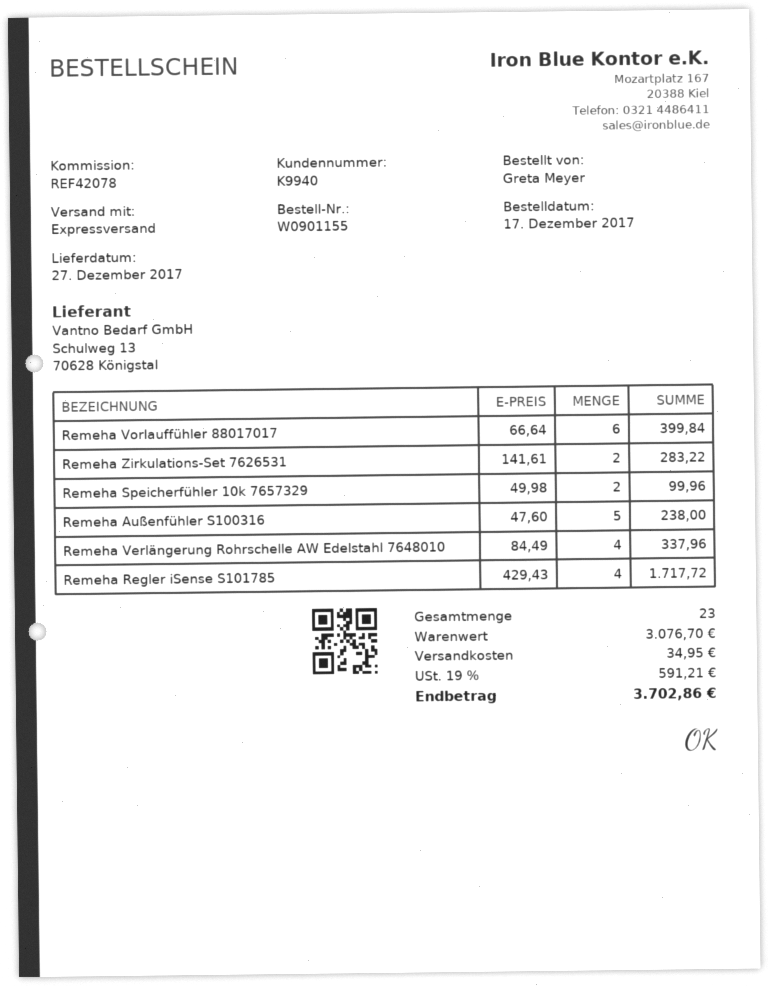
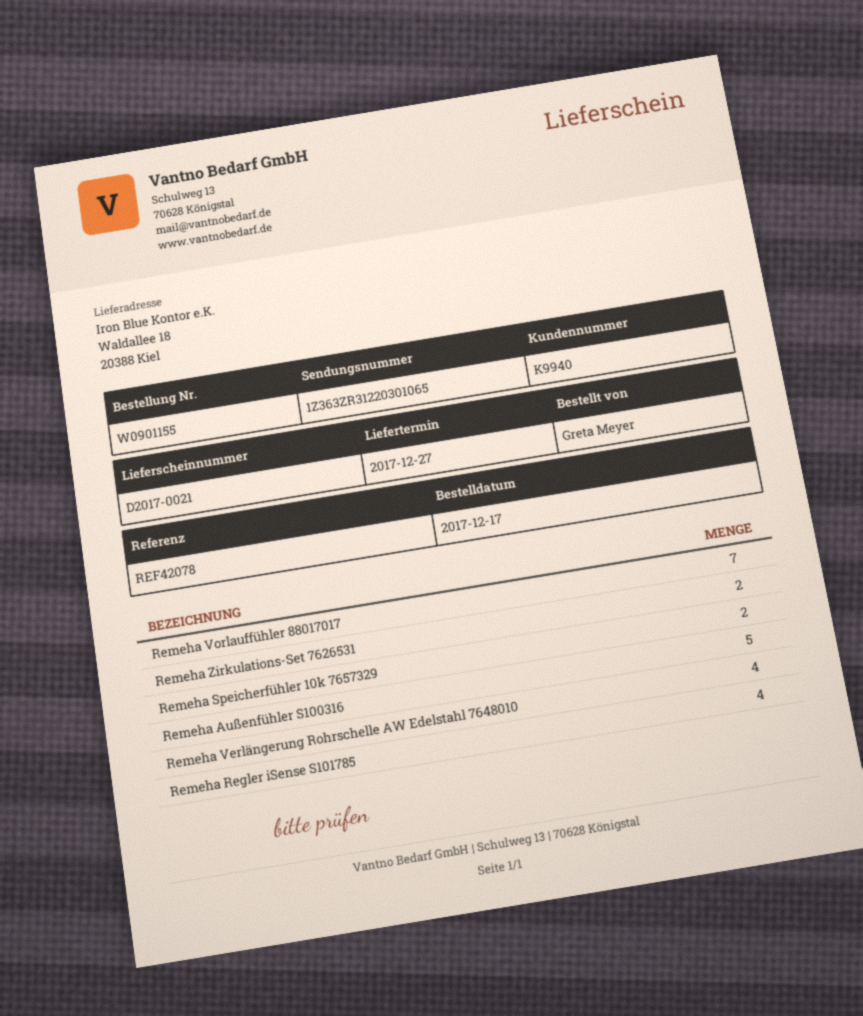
Remeha Vorlauffühler 88017017: 6 -> 7

